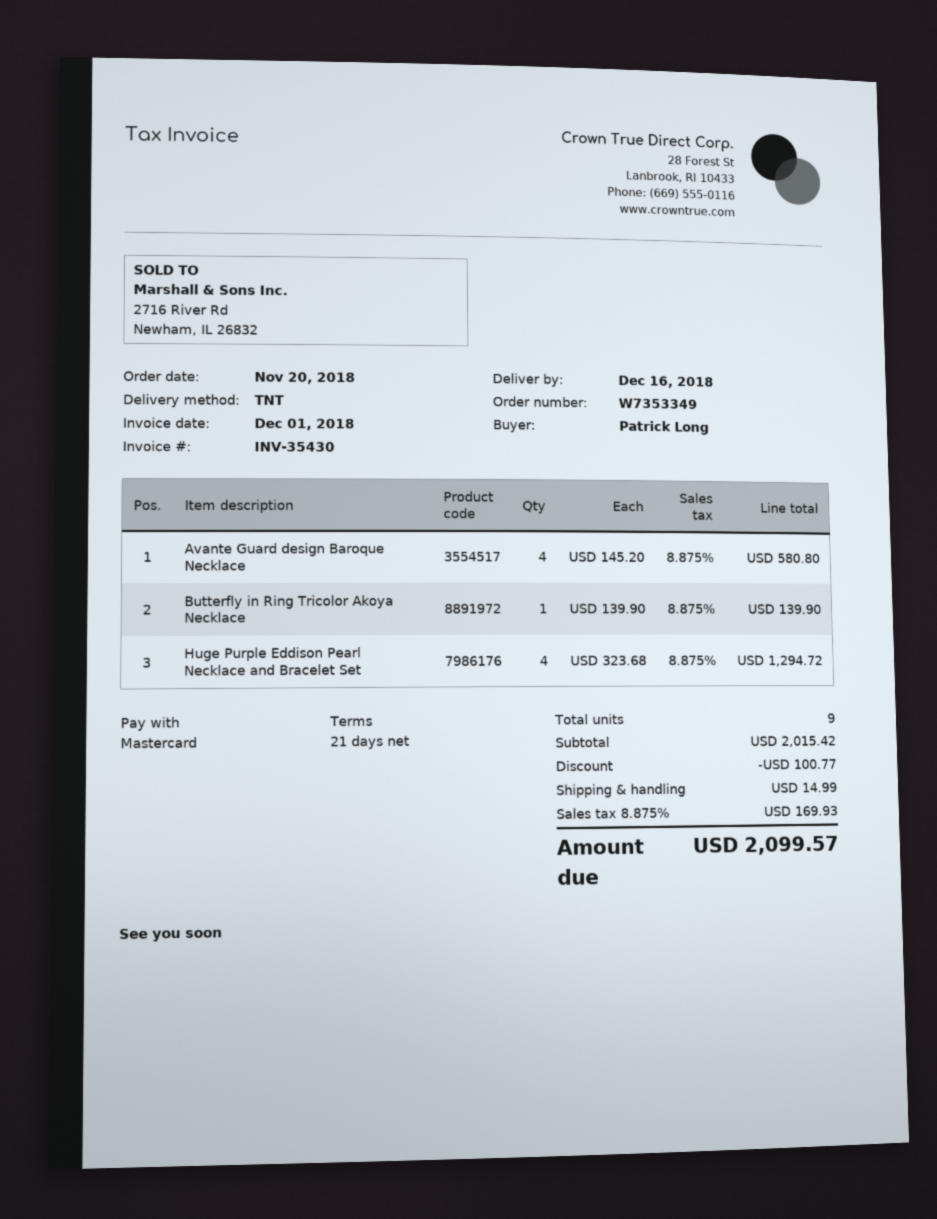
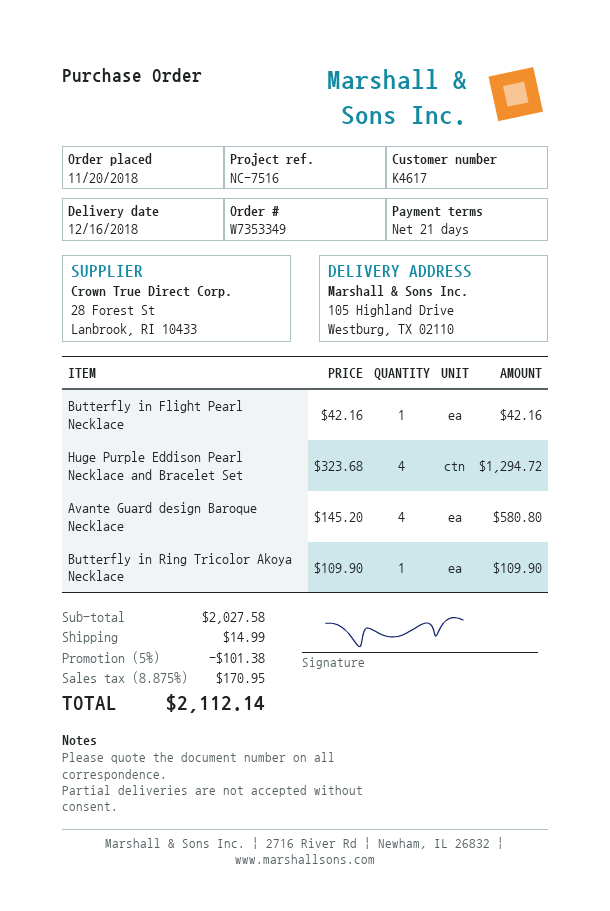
Butterfly in Ring Tricolor Akoya Necklace: 1 x 139.90 = 139.90 -> 1 x 109.90 = 109.90
Butterfly in Flight Pearl Necklace: none -> 1 x 42.16 = 42.16
subtotal: 2015.42 -> 2027.58
discount: 100.77 -> 101.38
tax: 8.875% = 169.93 -> 8.875% = 170.95
total: 2099.57 -> 2112.14

